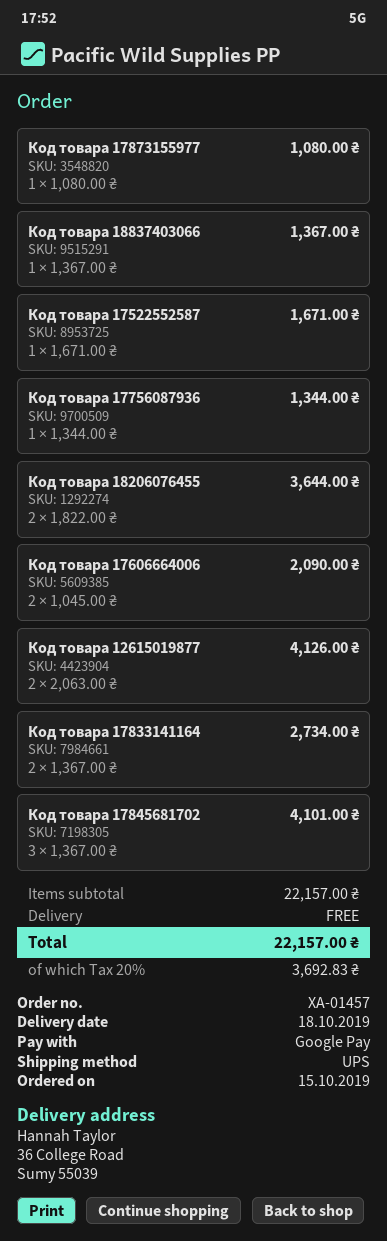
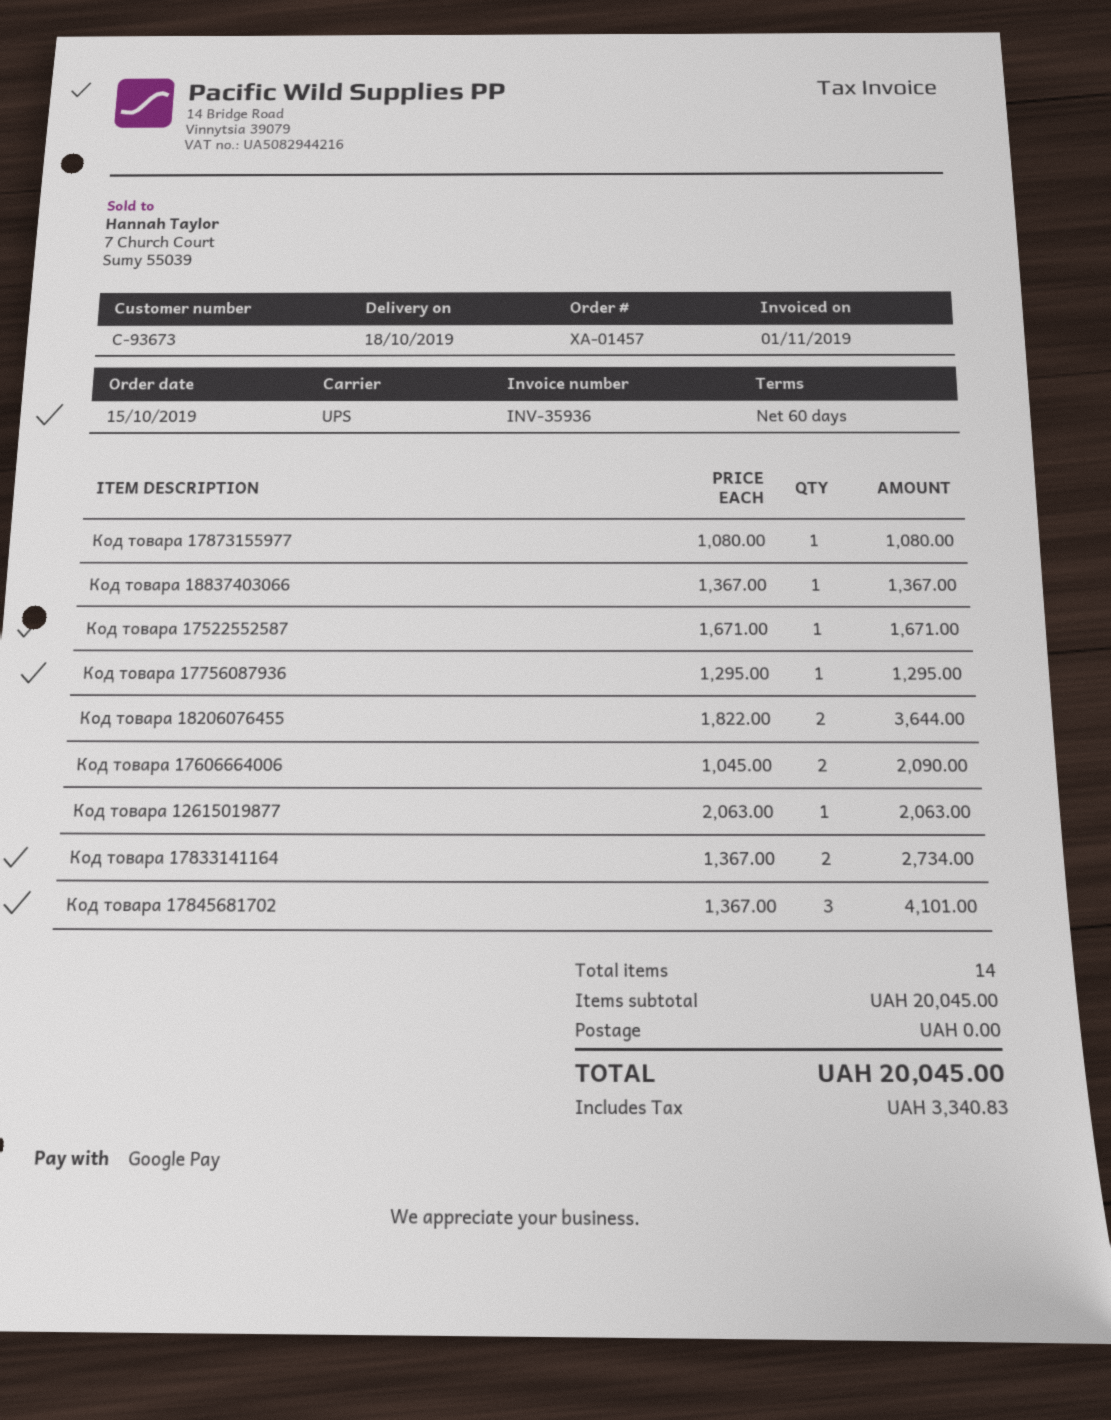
Код товара 17756087936: 1 x 1344.00 = 1344.00 -> 1 x 1295.00 = 1295.00
Код товара 12615019877: 2 x 2063.00 = 4126.00 -> 1 x 2063.00 = 2063.00
subtotal: 22157.00 -> 20045.00
tax: 3692.83 -> 3340.83
total: 22157.00 -> 20045.00

